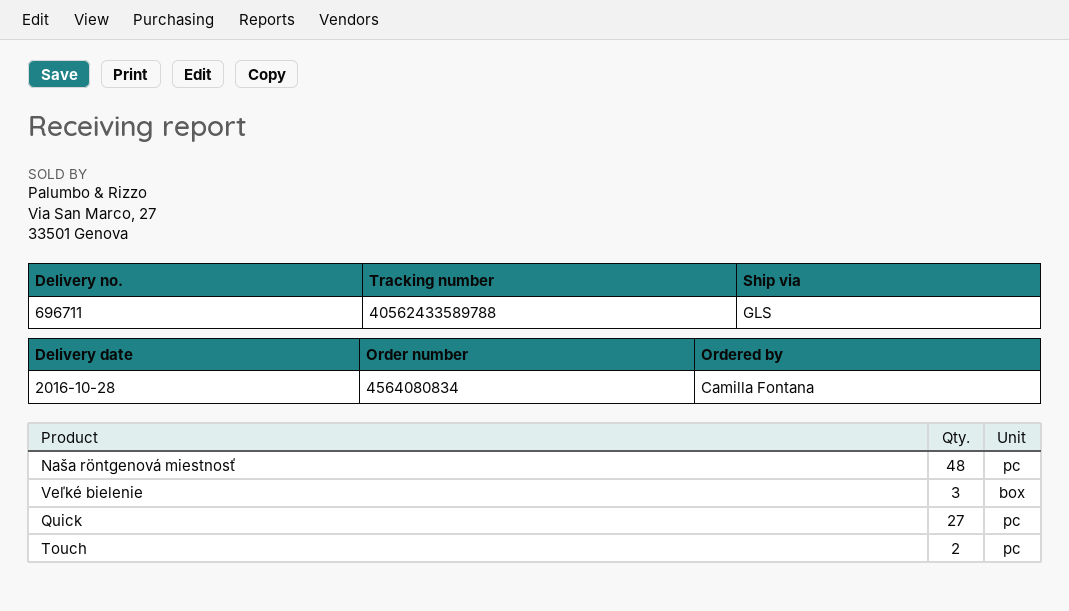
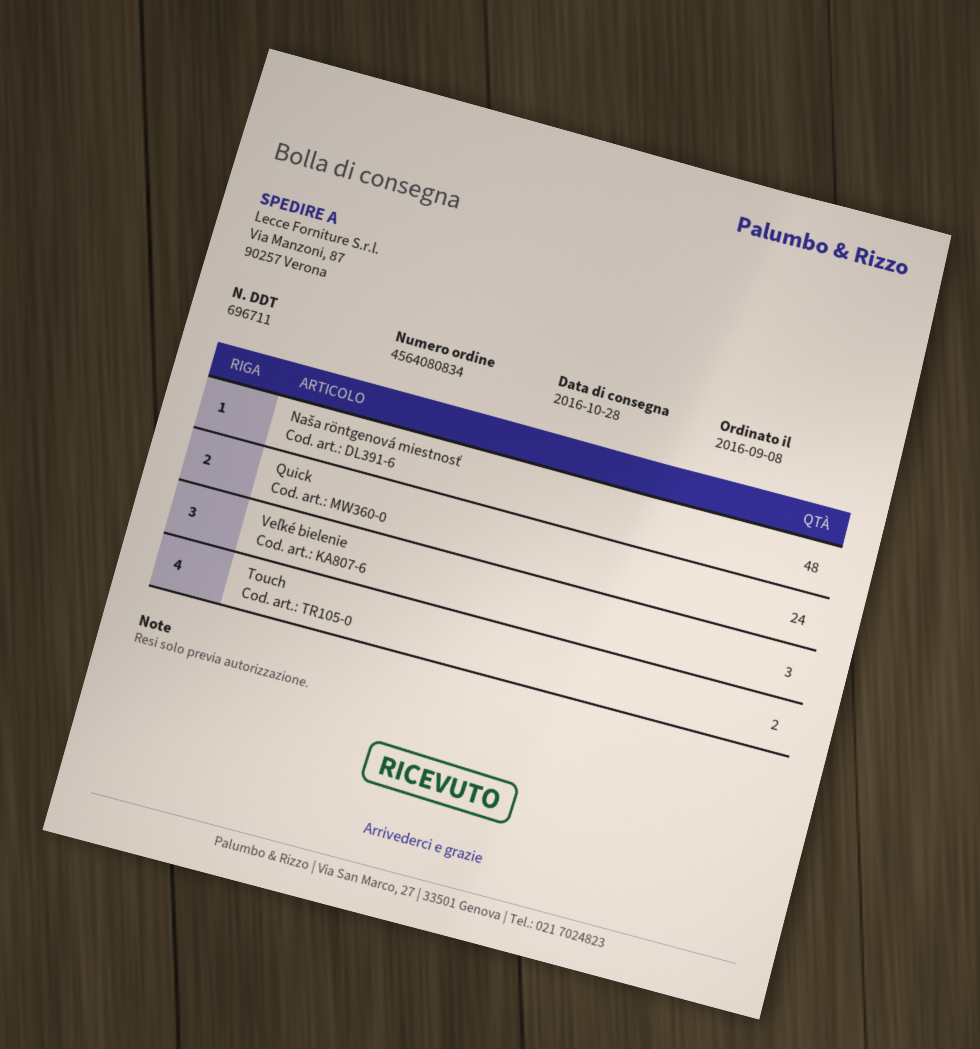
Quick: 27 -> 24

